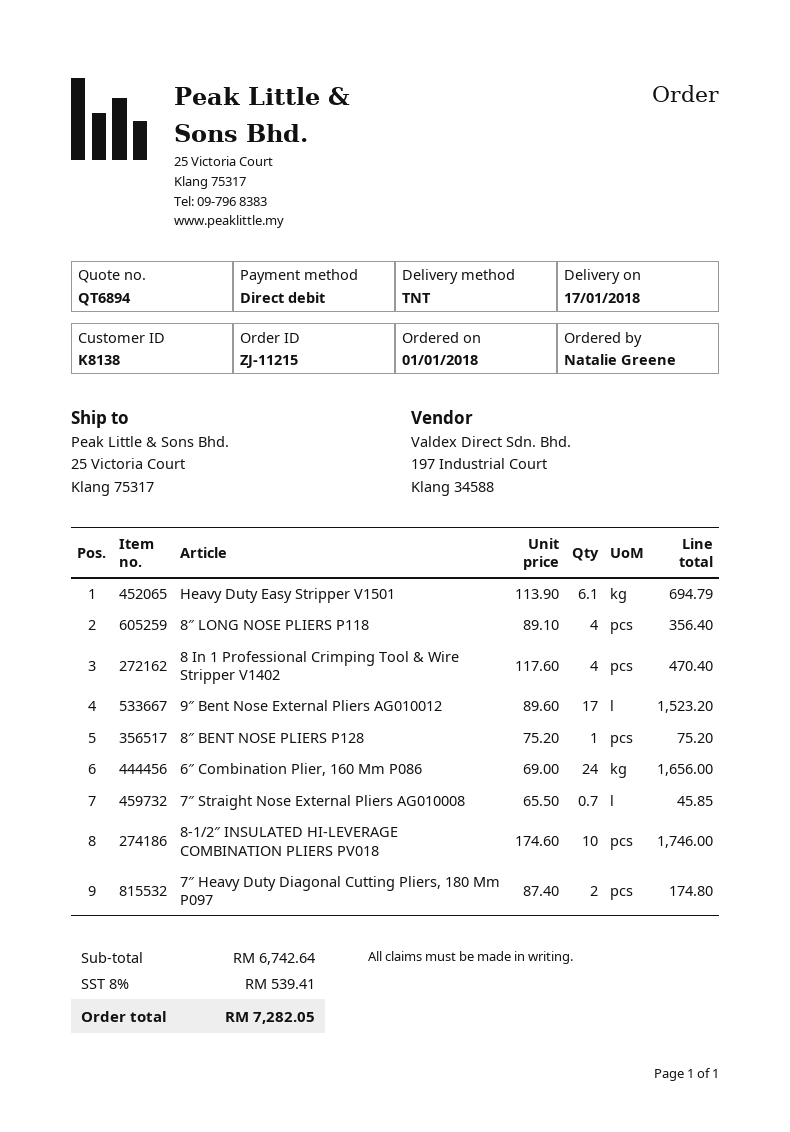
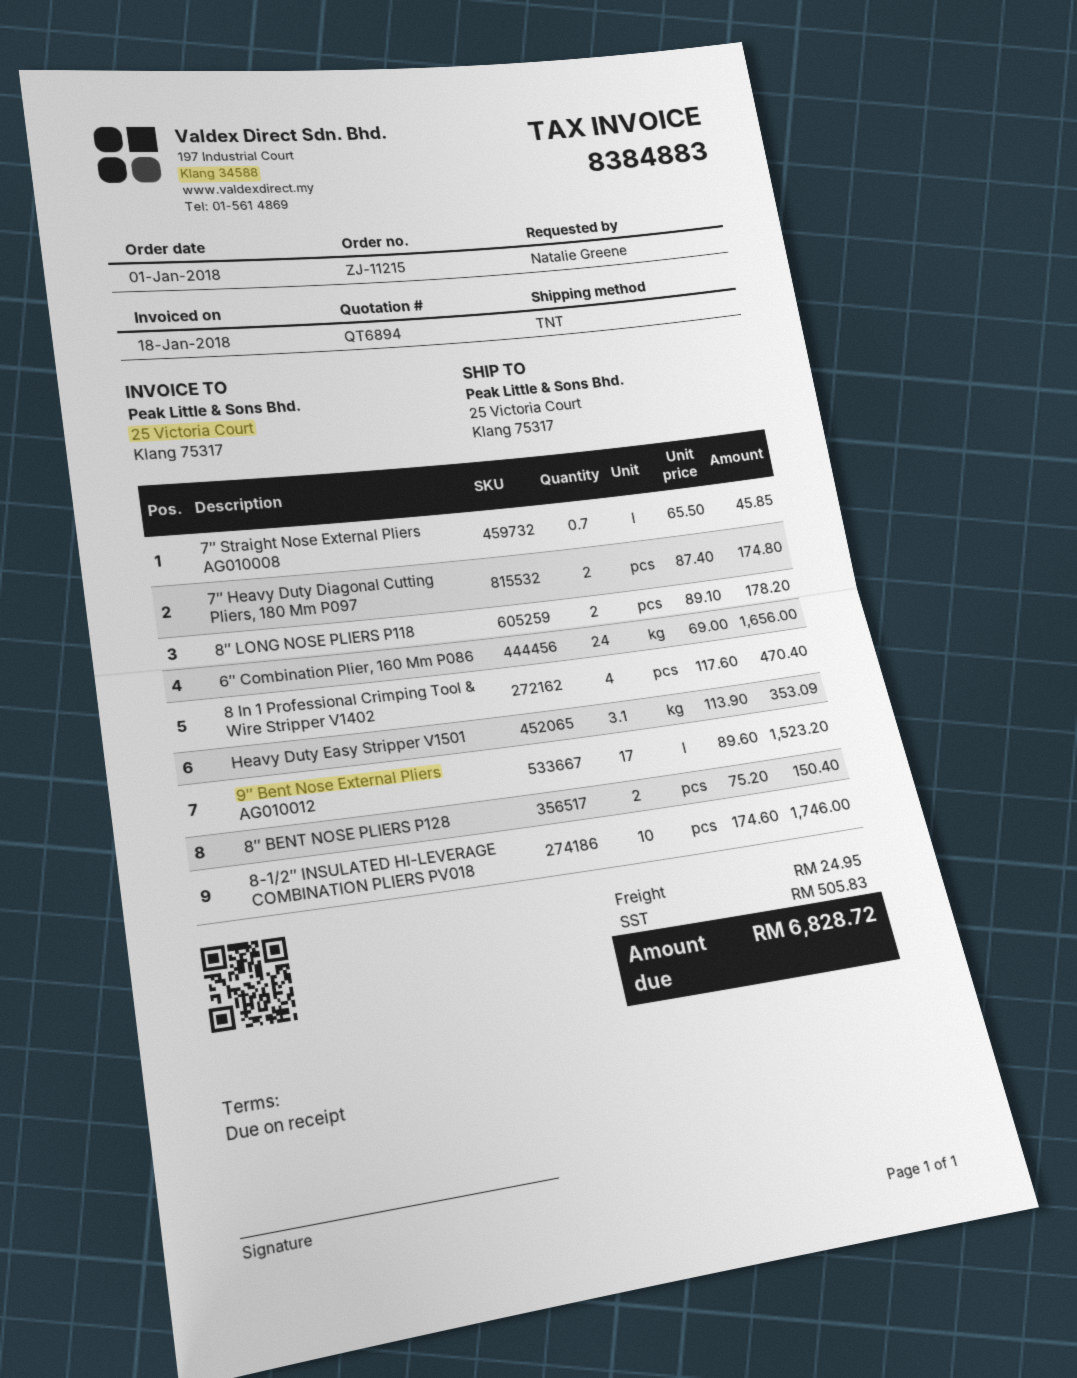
Heavy Duty Easy Stripper V1501: 6.1 x 113.90 = 694.79 -> 3.1 x 113.90 = 353.09
8″ LONG NOSE PLIERS P118: 4 x 89.10 = 356.40 -> 2 x 89.10 = 178.20
8″ BENT NOSE PLIERS P128: 1 x 75.20 = 75.20 -> 2 x 75.20 = 150.40
shipping: none -> 24.95
tax: 539.41 -> 505.83
total: 7282.05 -> 6828.72

